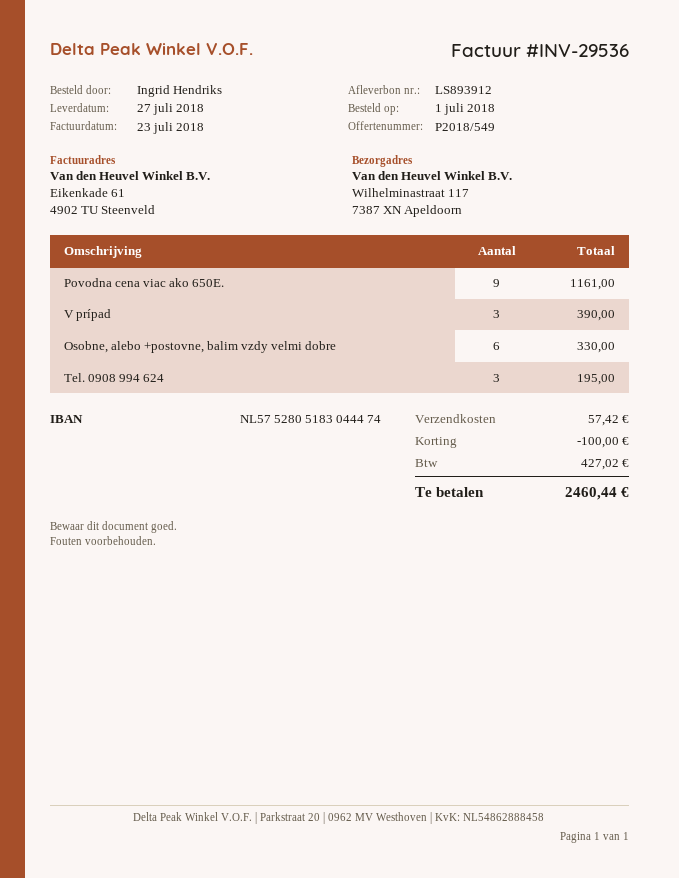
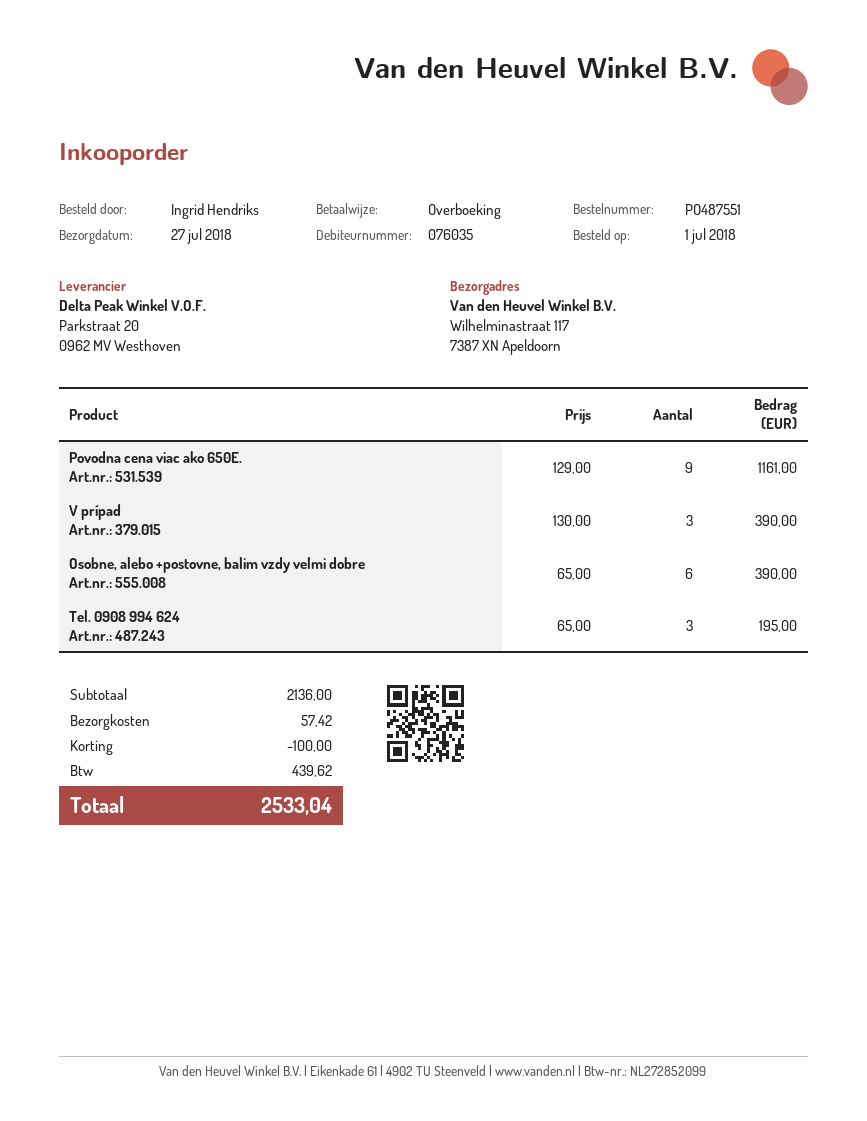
Osobne, alebo +postovne, balim vzdy velmi dobre: 6 for 330.00 -> 6 for 390.00
tax: 427.02 -> 439.62
total: 2460.44 -> 2533.04

